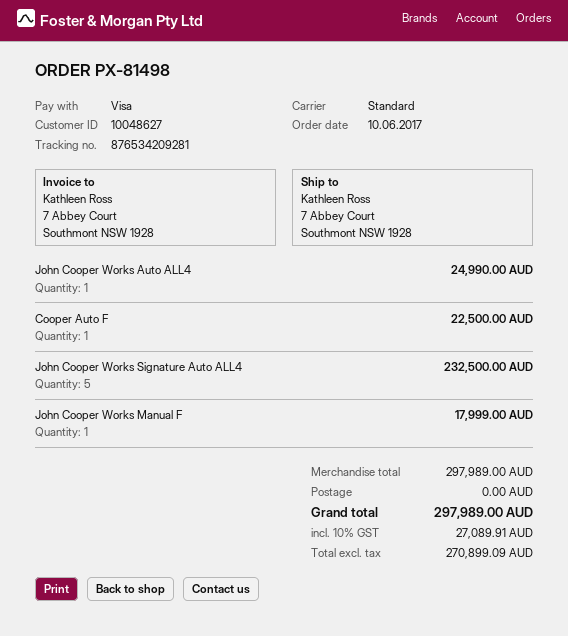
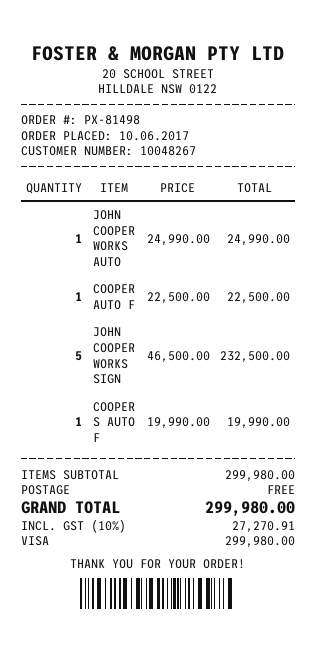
customer number: 10048627 -> 10048267
John Cooper Works Manual F: 1 for 17999.00 -> none
COOPER S AUTO F: none -> 1 for 19990.00
subtotal: 297989.00 -> 299980.00
tax: 10% = 27089.91 -> 10% = 27270.91
total: 297989.00 -> 299980.00

